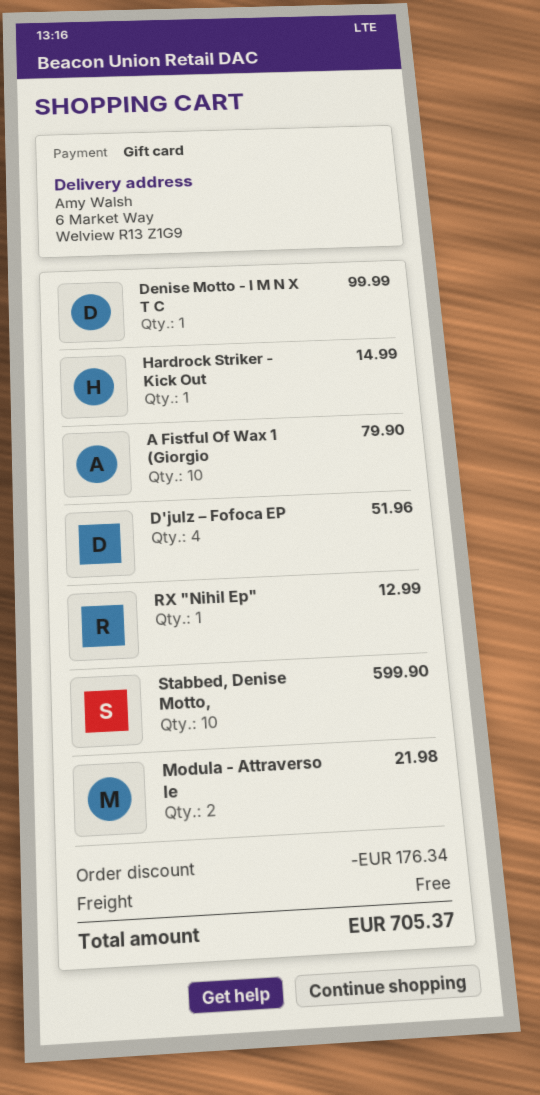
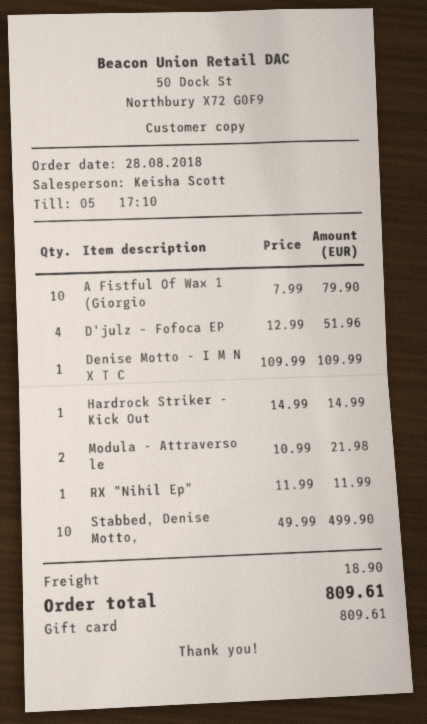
Denise Motto - I M N X T C: 1 for 99.99 -> 1 for 109.99
RX "Nihil Ep": 1 for 12.99 -> 1 for 11.99
Stabbed, Denise Motto,: 10 for 599.90 -> 10 for 499.90
discount: 176.34 -> none
shipping: 0.00 -> 18.90
total: 705.37 -> 809.61

